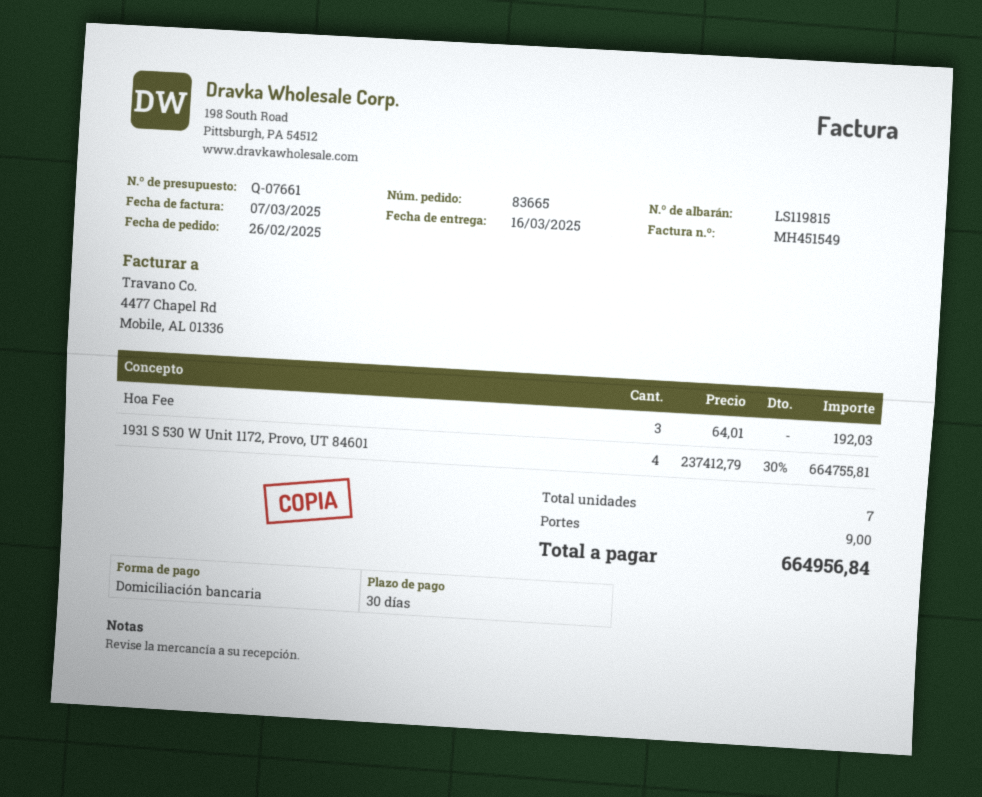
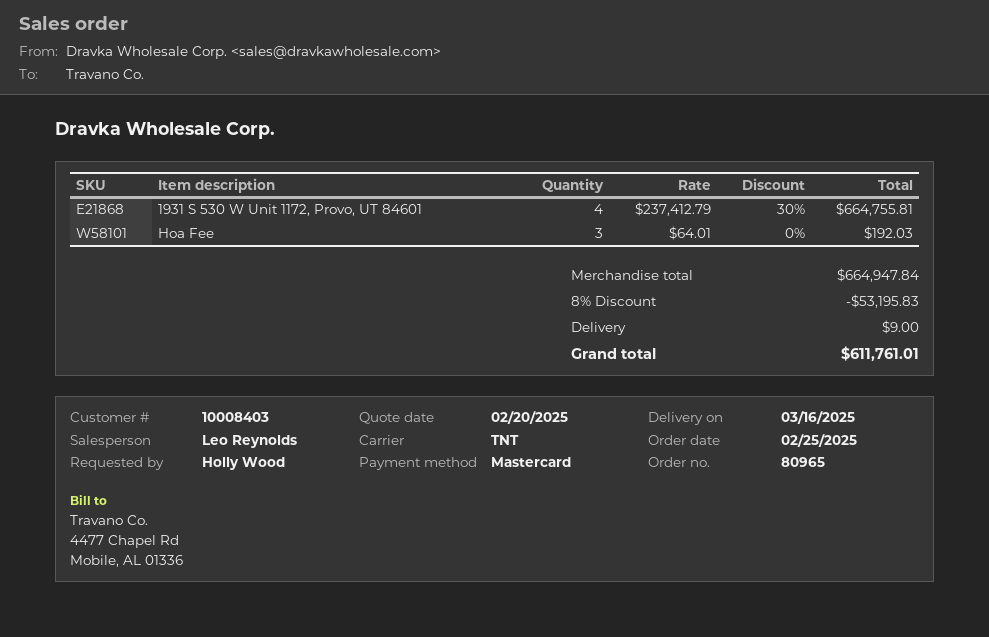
order number: 83665 -> 80965
order date: 2025-02-26 -> 2025-02-25
payment method: direct debit -> Mastercard
discount: none -> 8% = 53195.83
total: 664956.84 -> 611761.01

